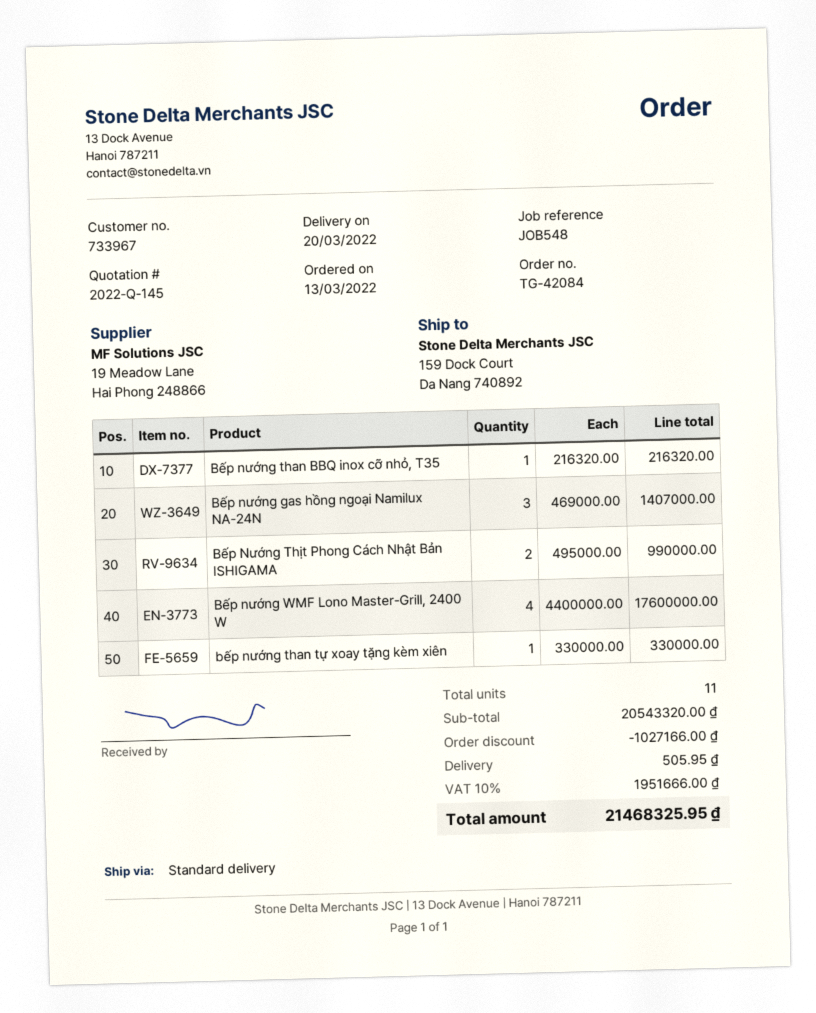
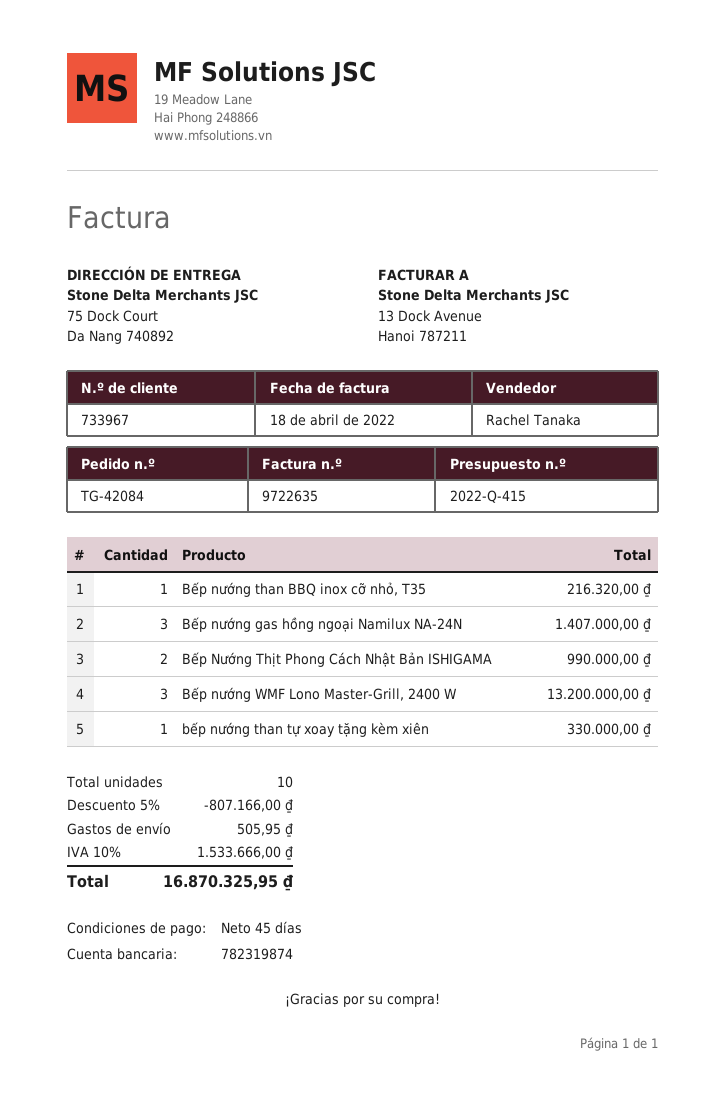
quote number: 2022-Q-145 -> 2022-Q-415
ship to: 159 Dock Court, Da Nang 740892 -> 75 Dock Court, Da Nang 740892
Bếp nướng WMF Lono Master-Grill, 2400 W: 4 for 17600000.00 -> 3 for 13200000.00
total quantity: 11 -> 10
discount: 1027166.00 -> 807166.00
tax: 10% = 1951666.00 -> 10% = 1533666.00
total: 21468325.95 -> 16870325.95

